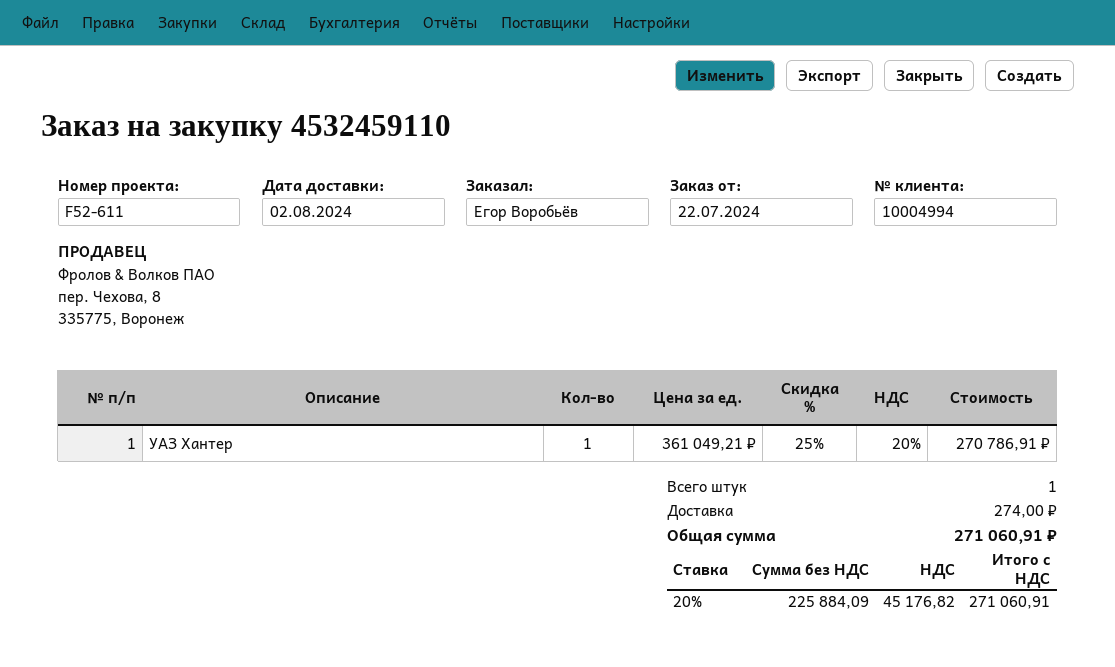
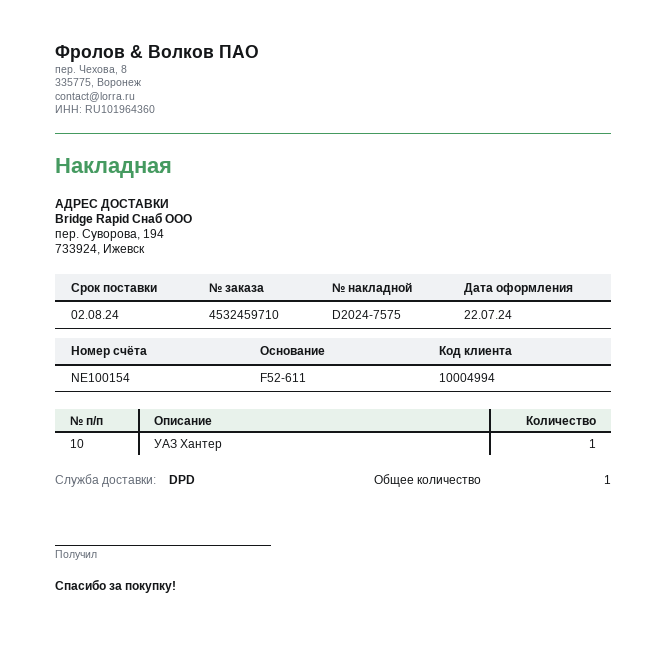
order number: 4532459110 -> 4532459710

